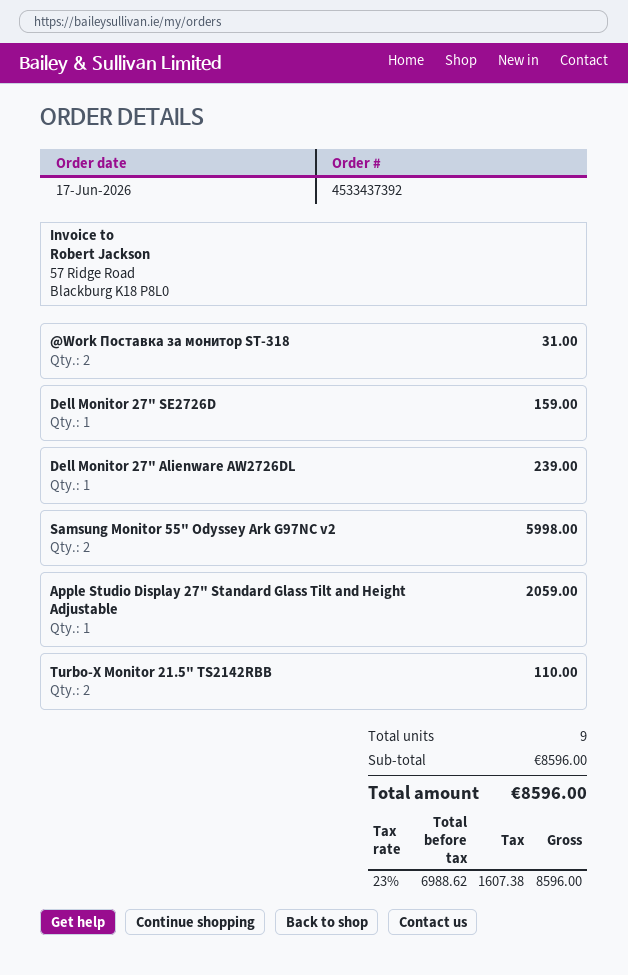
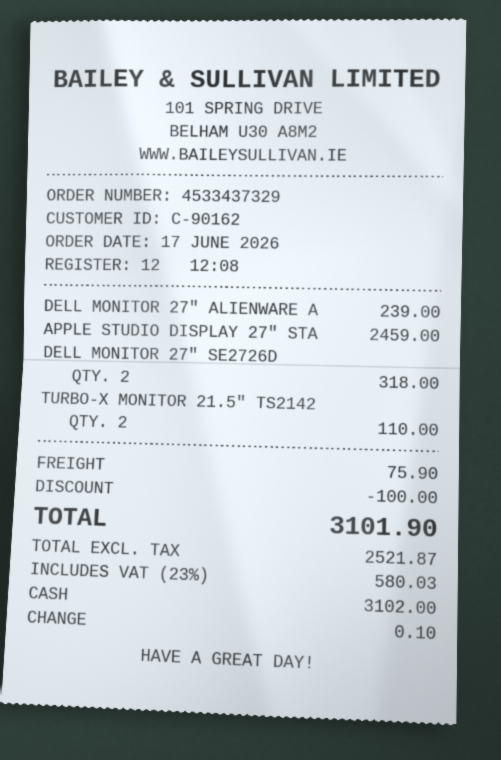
order number: 4533437392 -> 4533437329
@Work Поставка за монитор ST-318: 2 for 31.00 -> none
Dell Monitor 27" SE2726D: 1 for 159.00 -> 2 for 318.00
Samsung Monitor 55" Odyssey Ark G97NC v2: 2 for 5998.00 -> none
Apple Studio Display 27" Standard Glass Tilt and Height Adjustable: 1 for 2059.00 -> 1 for 2459.00
discount: none -> 100.00
shipping: none -> 75.90
net: 6988.62 -> 2521.87
tax: 23% = 1607.38 -> 23% = 580.03
total: 8596.00 -> 3101.90

